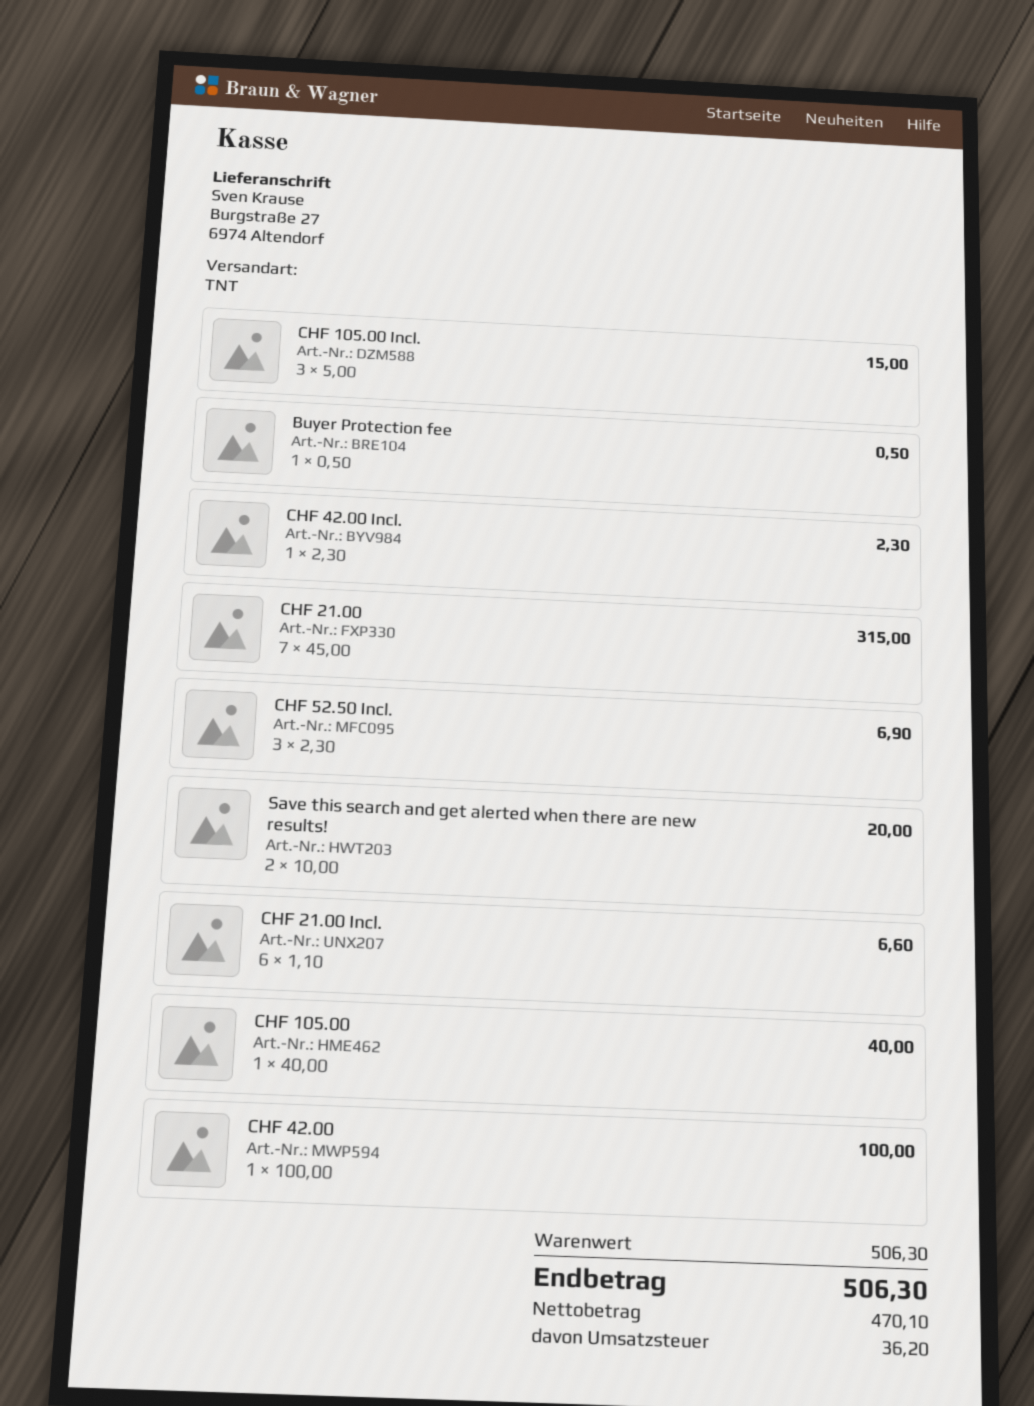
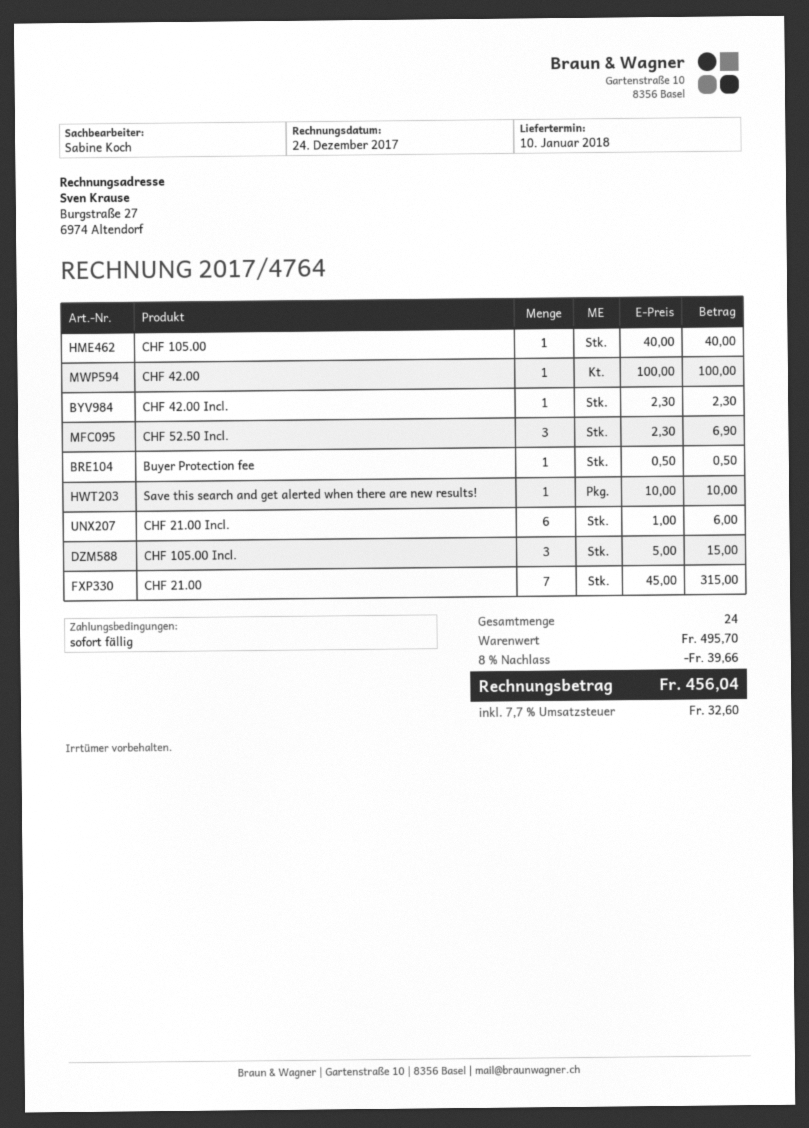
Save this search and get alerted when there are new results!: 2 x 10.00 = 20.00 -> 1 x 10.00 = 10.00
CHF 21.00 Incl.: 6 x 1.10 = 6.60 -> 6 x 1.00 = 6.00
subtotal: 506.30 -> 495.70
discount: none -> 8% = 39.66
tax: 36.20 -> 32.60
total: 506.30 -> 456.04

